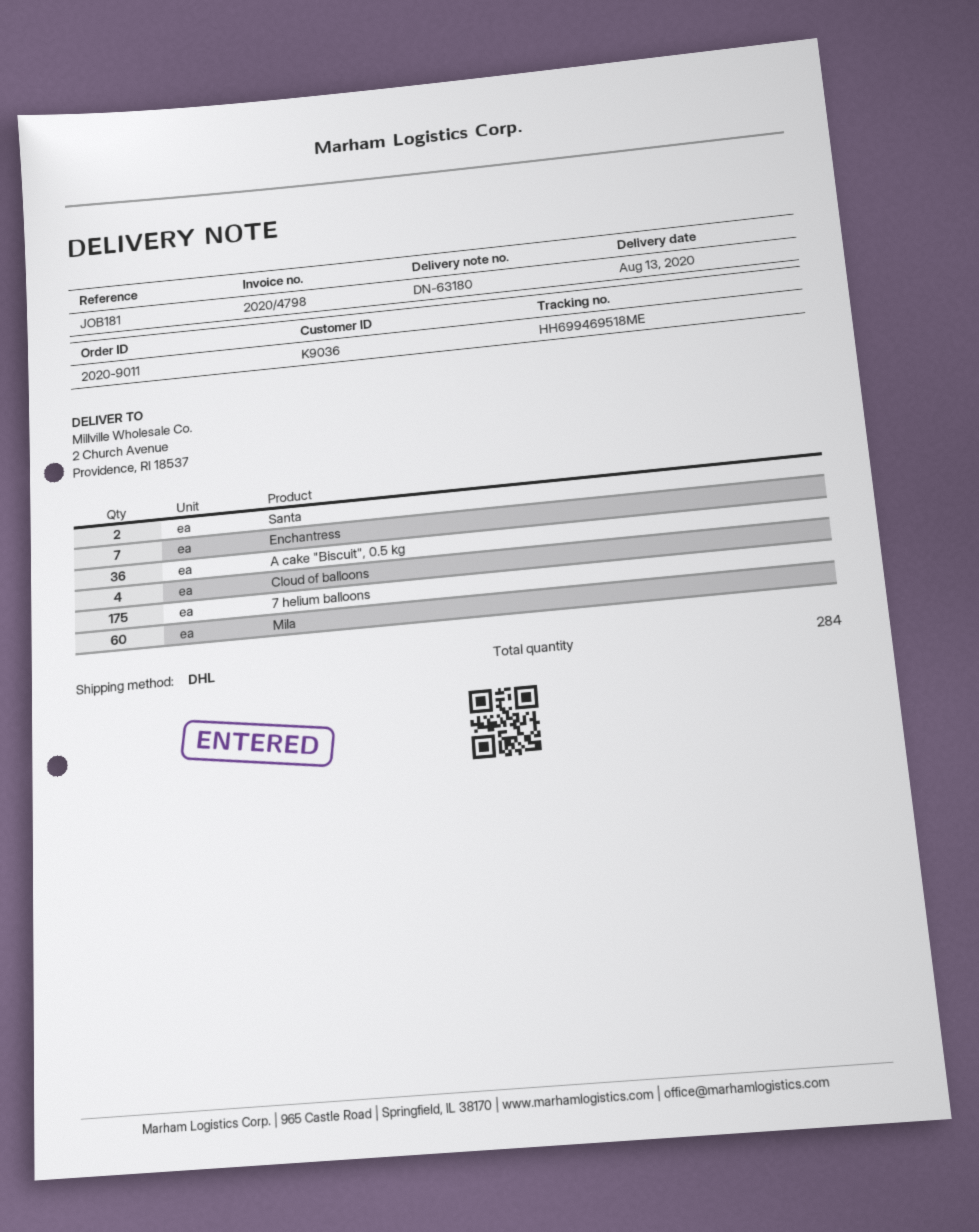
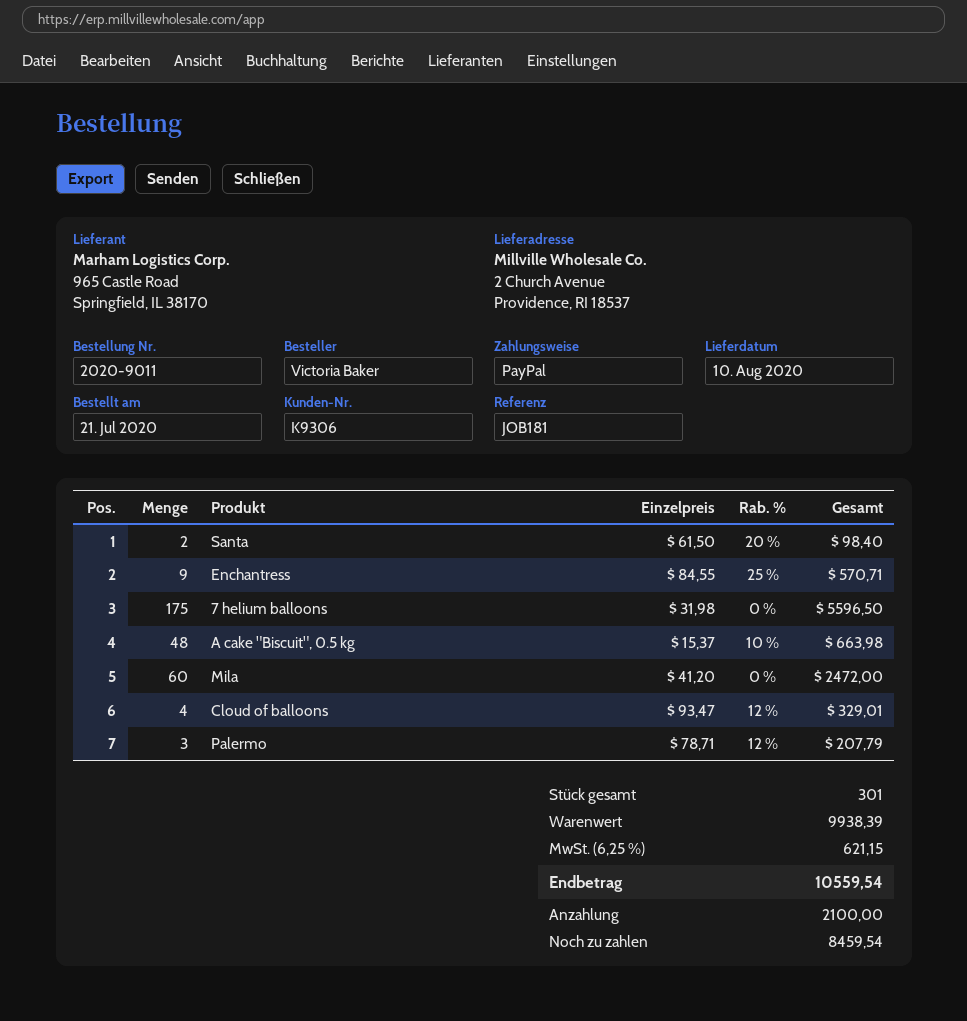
delivery date: 2020-08-13 -> 2020-08-10
customer number: K9036 -> K9306
Enchantress: 7 -> 9
A cake "Biscuit", 0.5 kg: 36 -> 48
Palermo: none -> 3
total quantity: 284 -> 301

